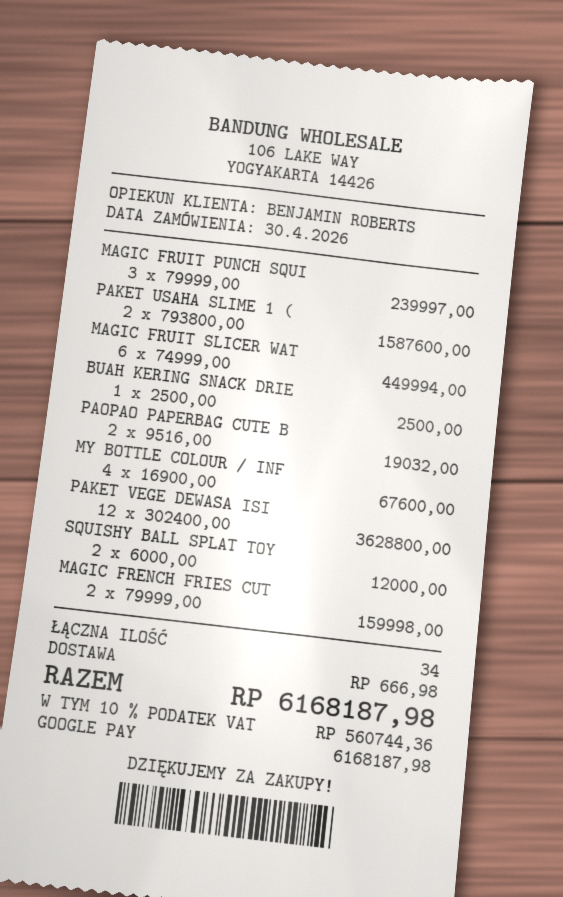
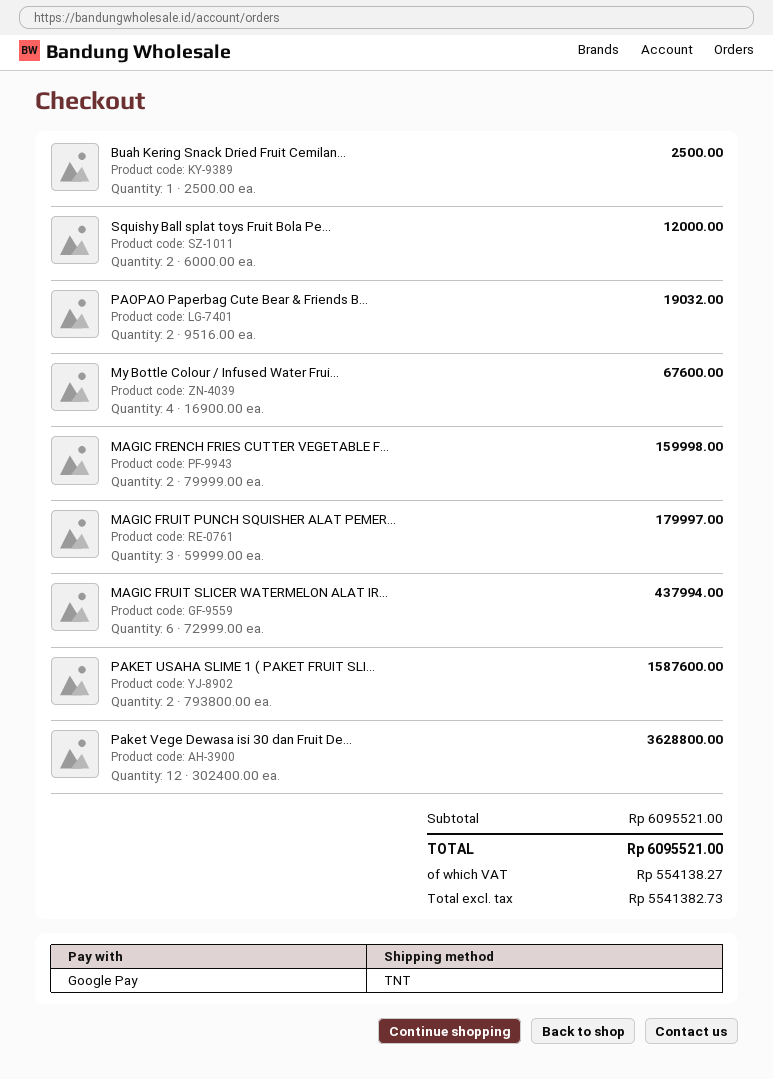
MAGIC FRUIT PUNCH SQUI: 3 x 79999.00 = 239997.00 -> 3 x 59999.00 = 179997.00
MAGIC FRUIT SLICER WAT: 6 x 74999.00 = 449994.00 -> 6 x 72999.00 = 437994.00
shipping: 666.98 -> none
tax: 560744.36 -> 554138.27
total: 6168187.98 -> 6095521.00

